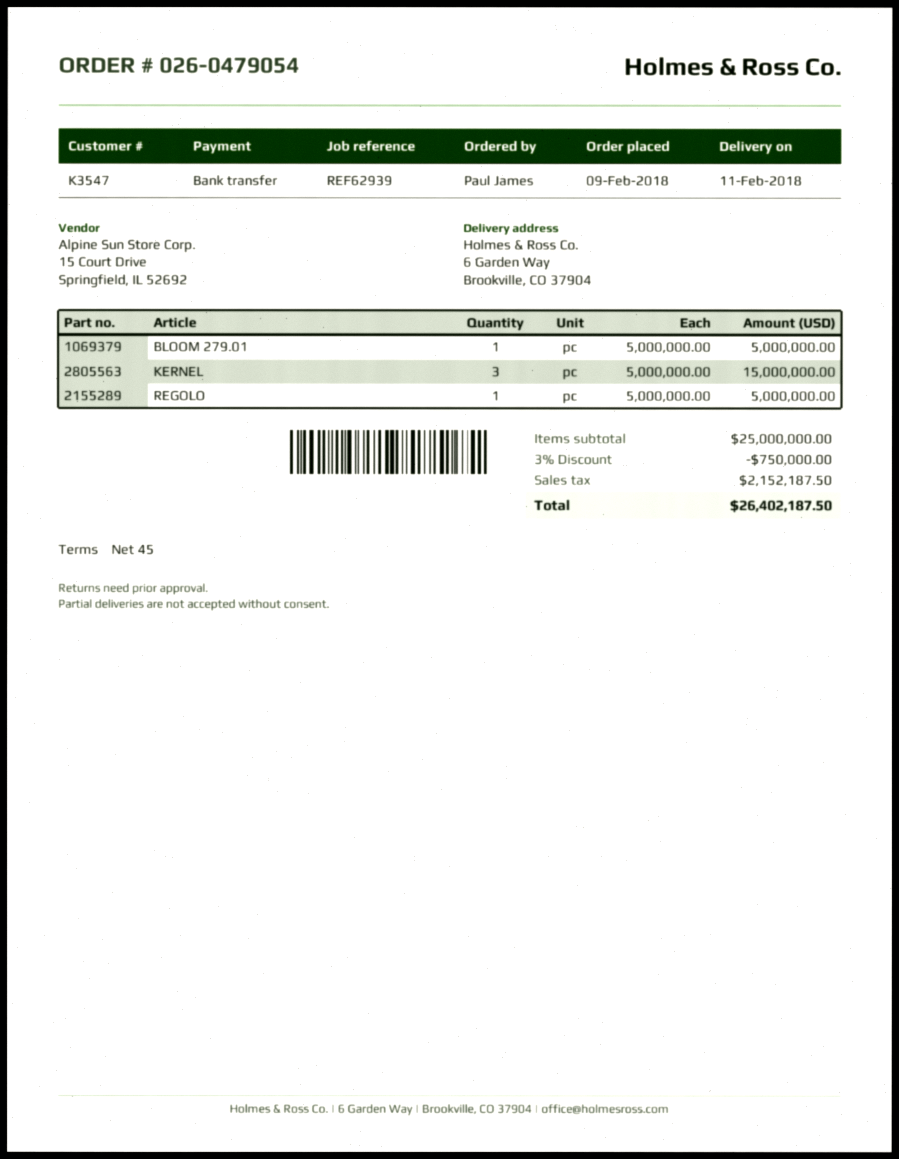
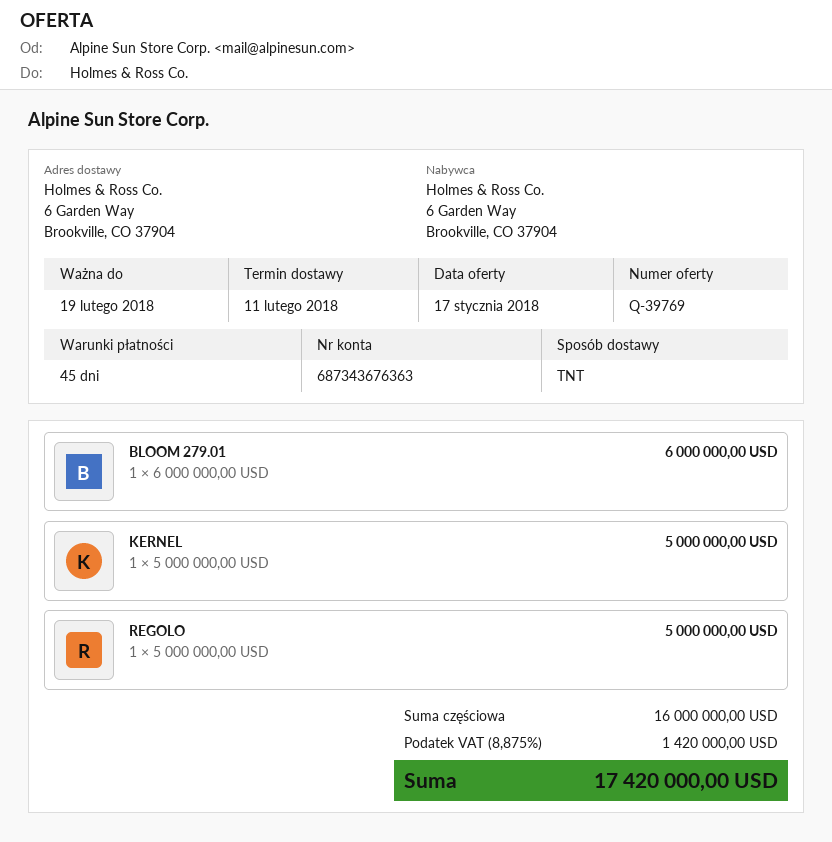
BLOOM 279.01: 1 x 5000000.00 = 5000000.00 -> 1 x 6000000.00 = 6000000.00
KERNEL: 3 x 5000000.00 = 15000000.00 -> 1 x 5000000.00 = 5000000.00
subtotal: 25000000.00 -> 16000000.00
discount: 3% = 750000.00 -> none
tax: 2152187.50 -> 1420000.00
total: 26402187.50 -> 17420000.00

